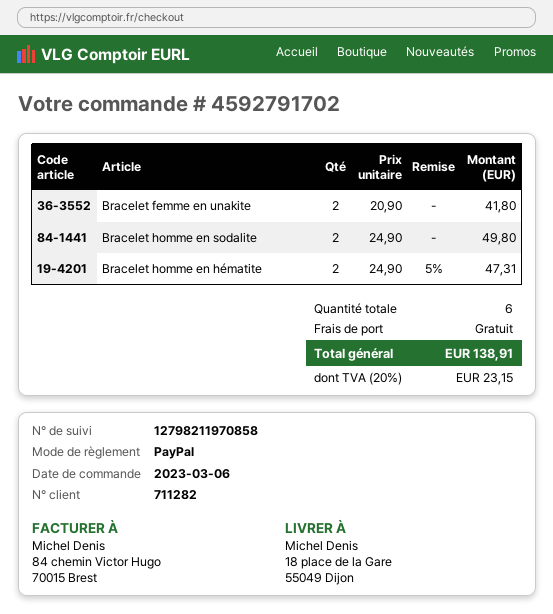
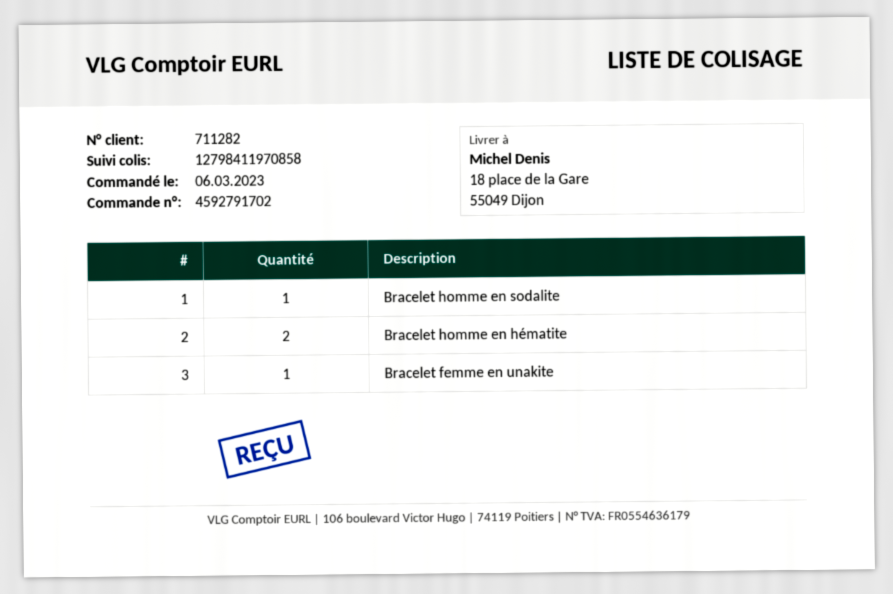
tracking number: 12798211970858 -> 12798411970858
Bracelet femme en unakite: 2 -> 1
Bracelet homme en sodalite: 2 -> 1

